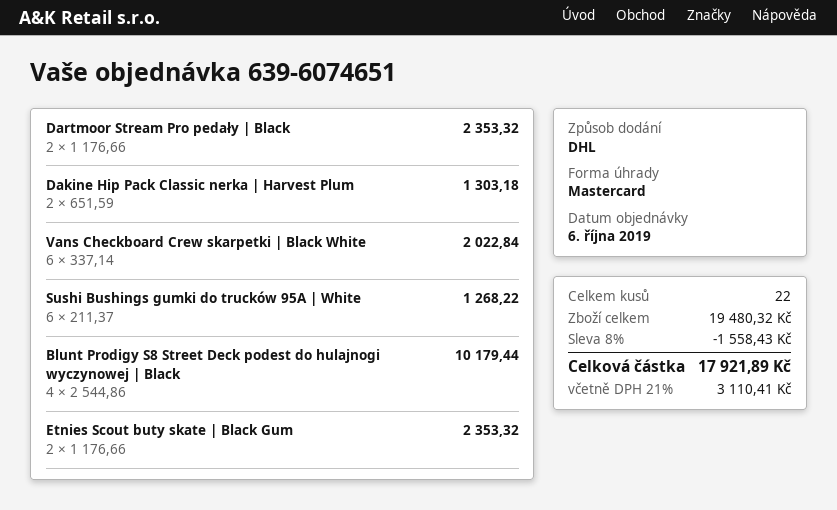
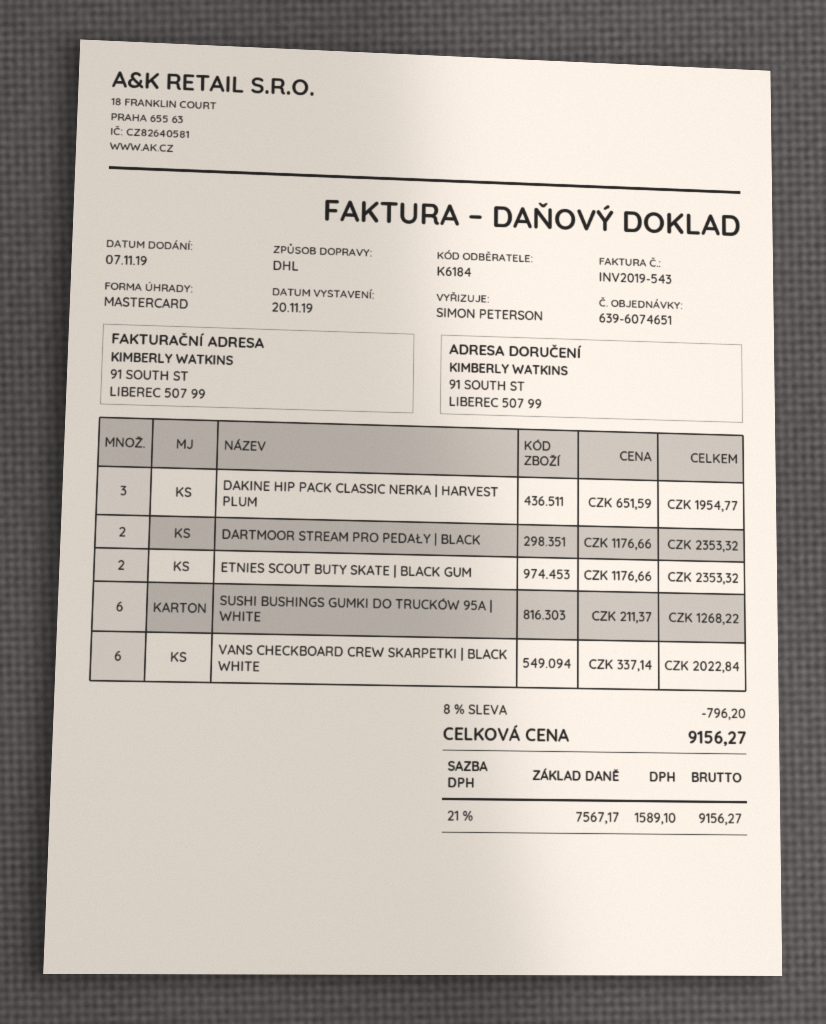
Dakine Hip Pack Classic nerka | Harvest Plum: 2 x 651.59 = 1303.18 -> 3 x 651.59 = 1954.77
Blunt Prodigy S8 Street Deck podest do hulajnogi wyczynowej | Black: 4 x 2544.86 = 10179.44 -> none
discount: 8% = 1558.43 -> 8% = 796.20
tax: 21% = 3110.41 -> 21% = 1589.10
total: 17921.89 -> 9156.27

